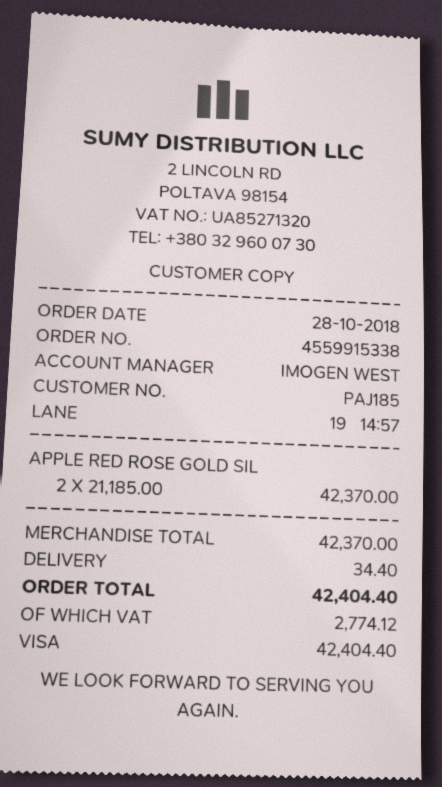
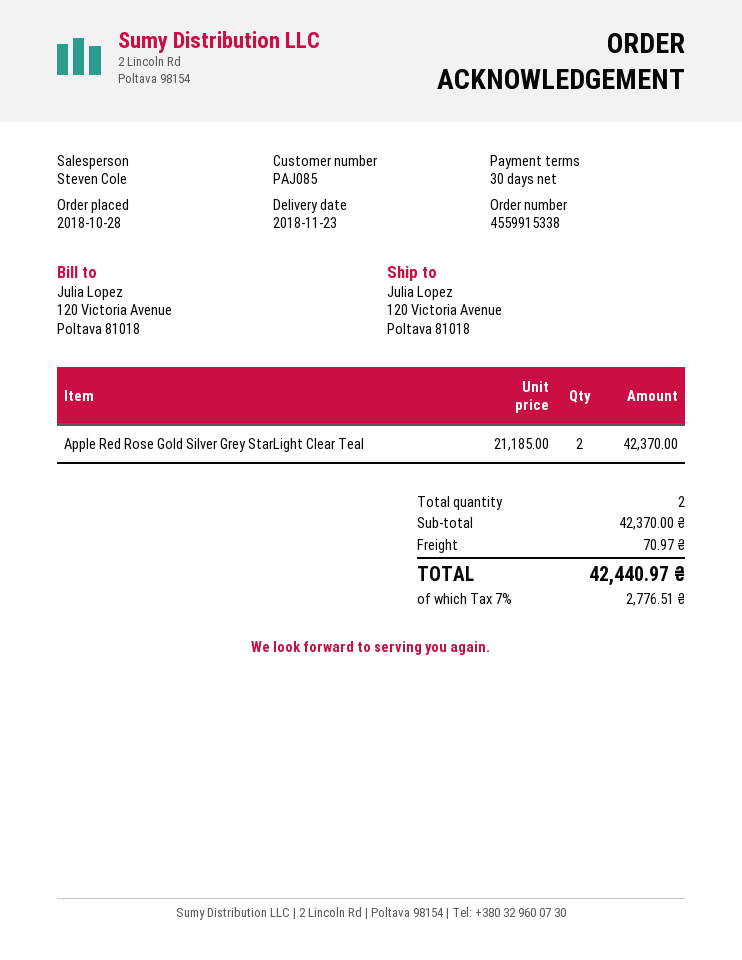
customer number: PAJ185 -> PAJ085
sales rep: IMOGEN WEST -> Steven Cole
shipping: 34.40 -> 70.97
tax: 2774.12 -> 2776.51
total: 42404.40 -> 42440.97

